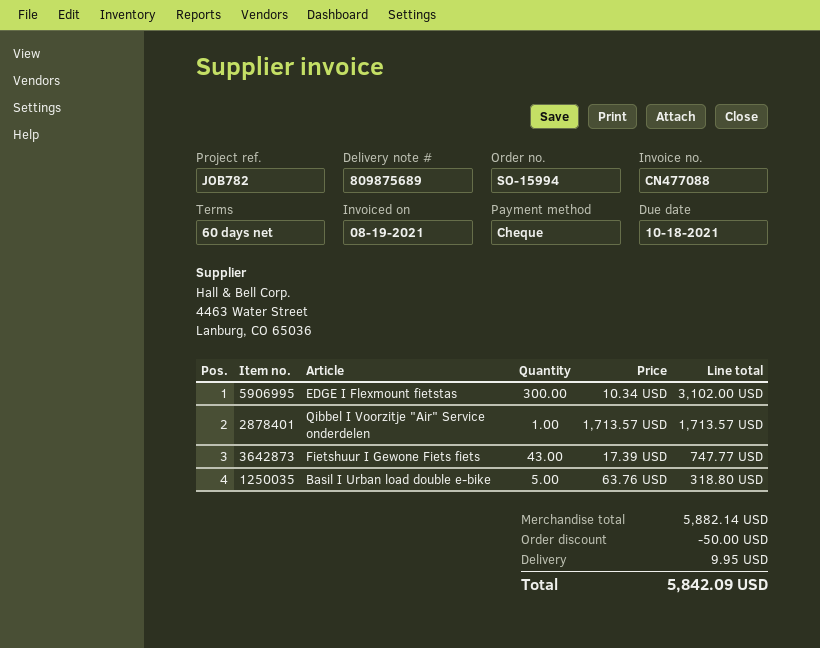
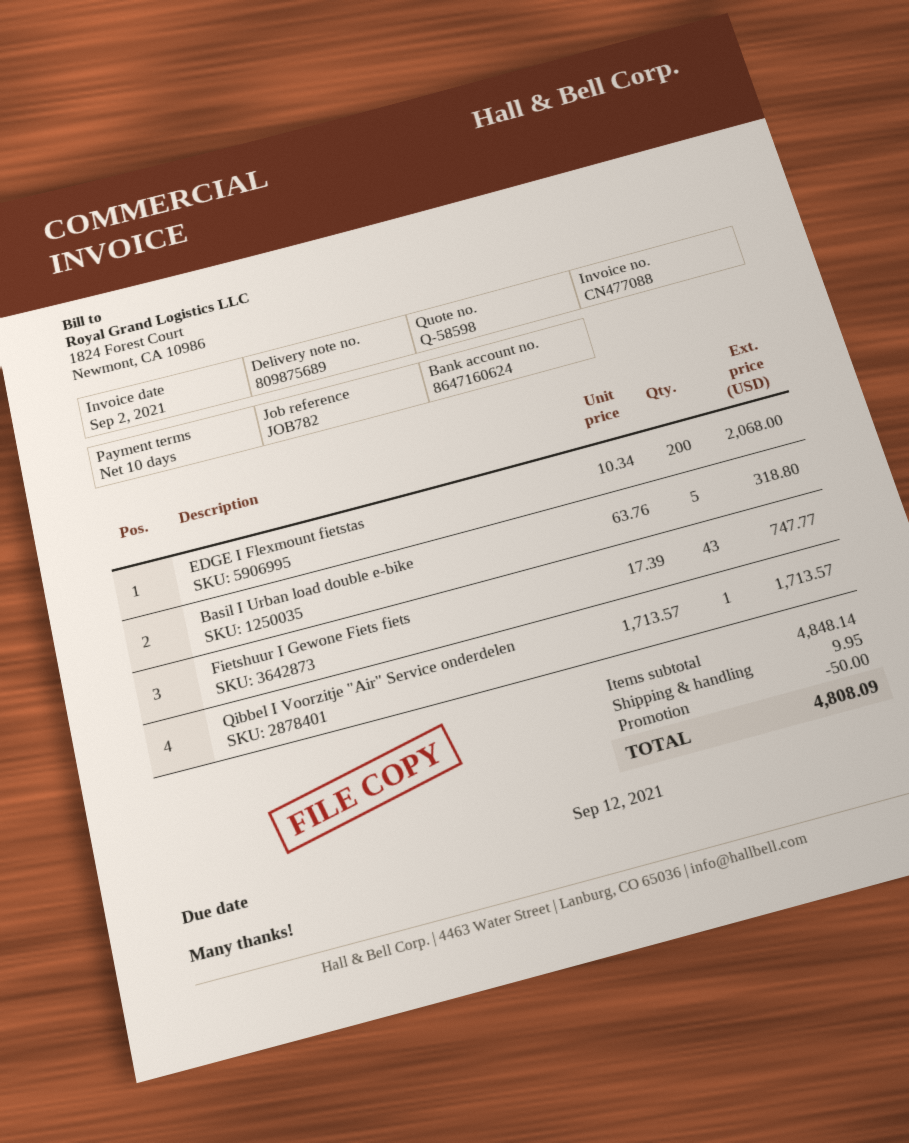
invoice date: 2021-08-19 -> 2021-09-02
payment terms: 60 days -> 10 days
due date: 2021-10-18 -> 2021-09-12
EDGE I Flexmount fietstas: 300 x 10.34 = 3102.00 -> 200 x 10.34 = 2068.00
subtotal: 5882.14 -> 4848.14
total: 5842.09 -> 4808.09

